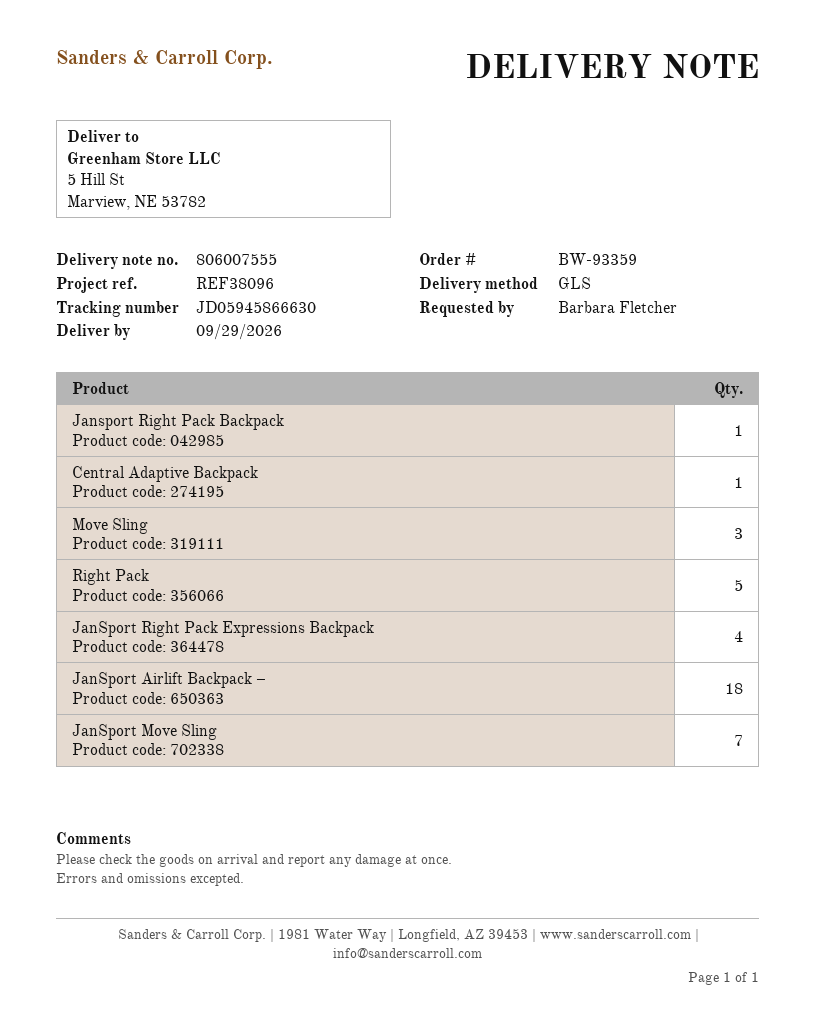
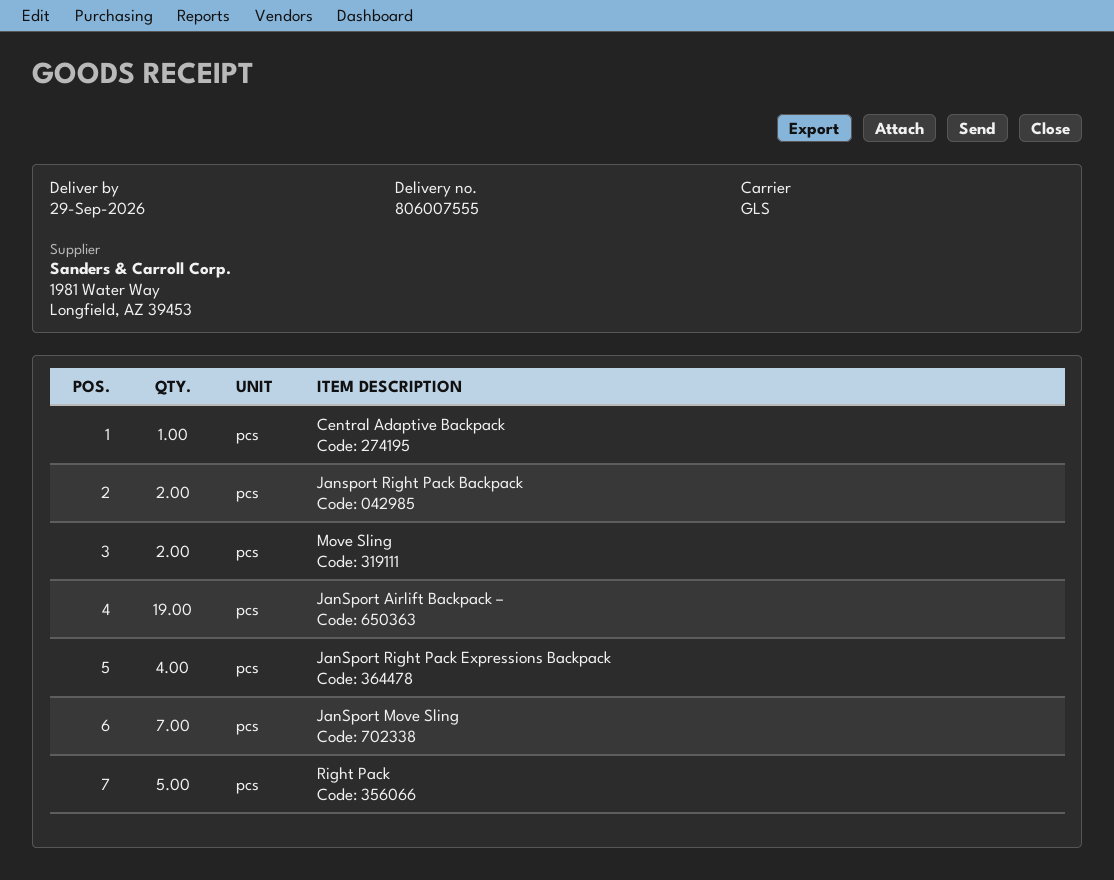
Jansport Right Pack Backpack: 1 -> 2
Move Sling: 3 -> 2
JanSport Airlift Backpack –: 18 -> 19

